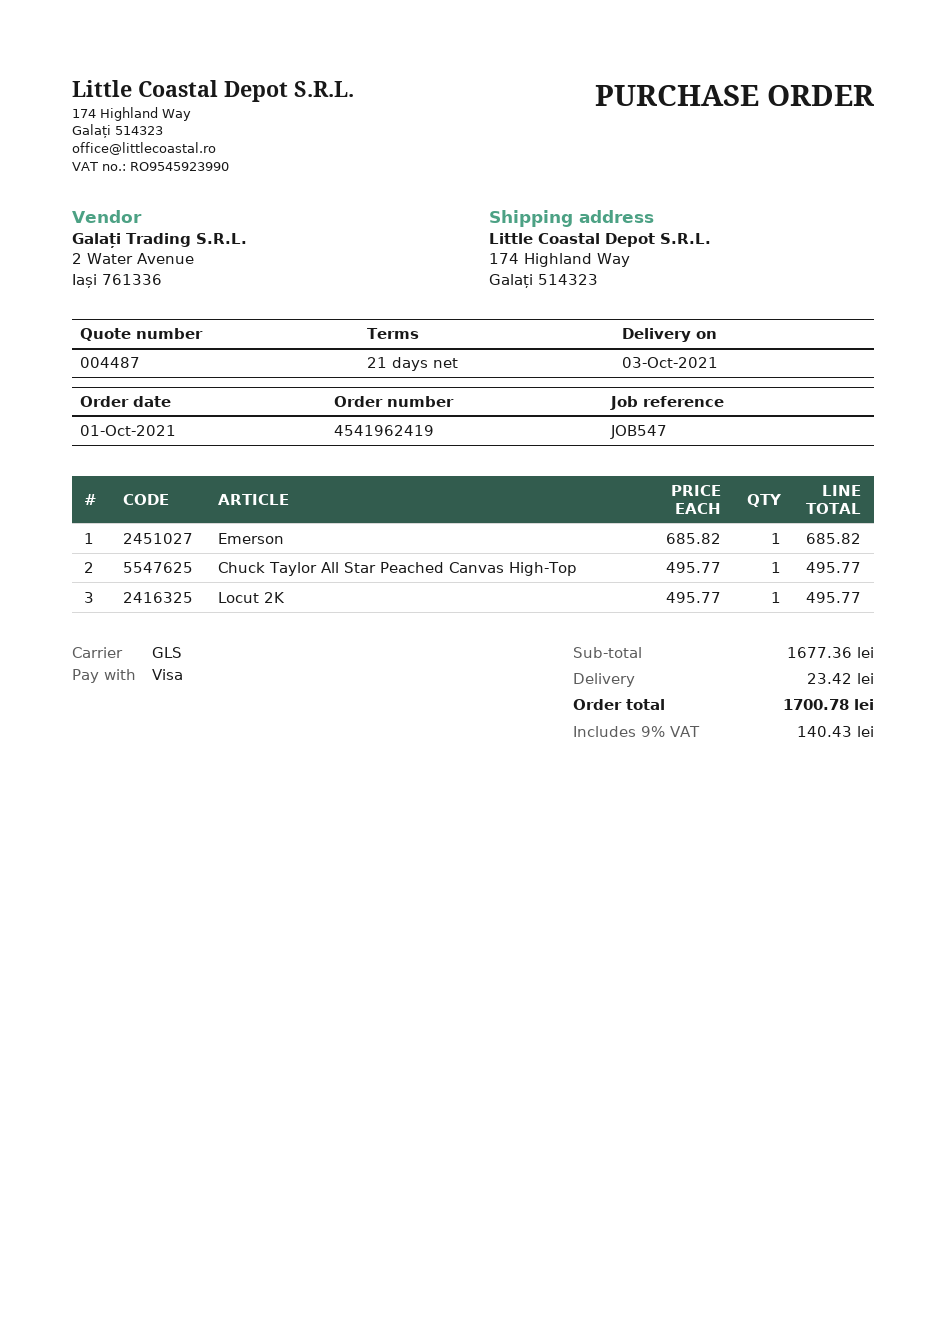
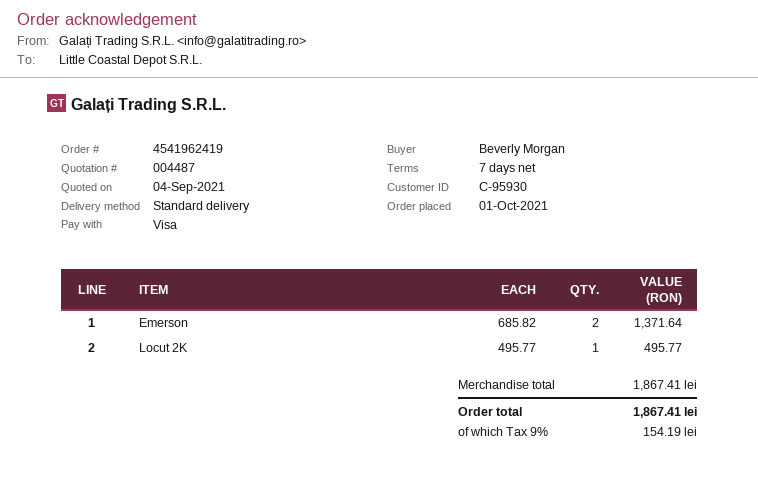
payment terms: 21 days -> 7 days
shipping method: GLS -> standard
Emerson: 1 x 685.82 = 685.82 -> 2 x 685.82 = 1371.64
Chuck Taylor All Star Peached Canvas High-Top: 1 x 495.77 = 495.77 -> none
subtotal: 1677.36 -> 1867.41
shipping: 23.42 -> none
tax: 9% = 140.43 -> 9% = 154.19
total: 1700.78 -> 1867.41

